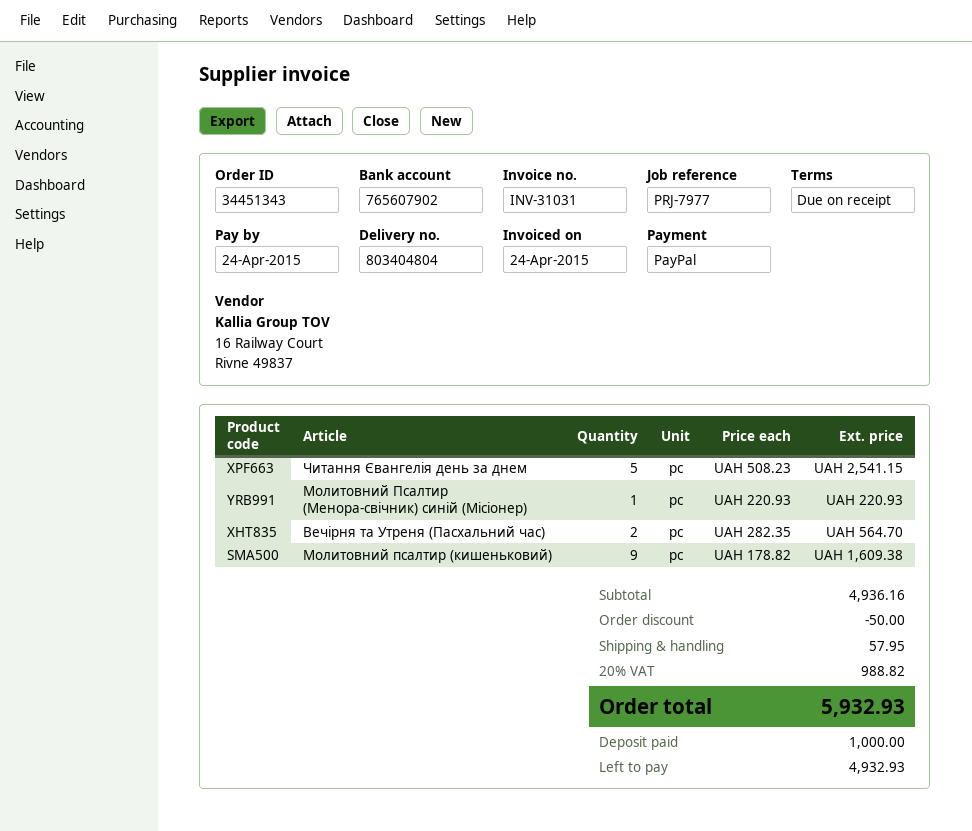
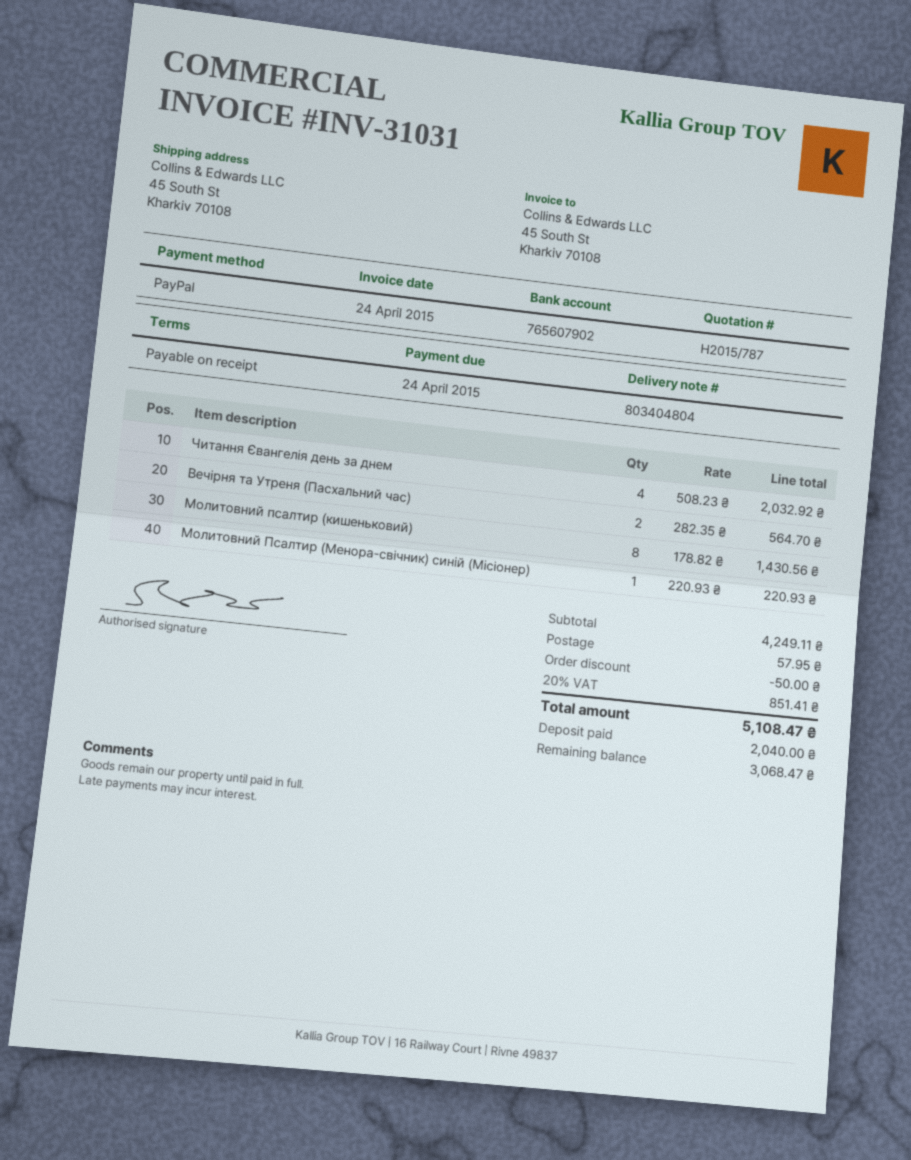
Читання Євангелія день за днем: 5 x 508.23 = 2541.15 -> 4 x 508.23 = 2032.92
Молитовний псалтир (кишеньковий): 9 x 178.82 = 1609.38 -> 8 x 178.82 = 1430.56
subtotal: 4936.16 -> 4249.11
tax: 20% = 988.82 -> 20% = 851.41
total: 5932.93 -> 5108.47
deposit: 1000.00 -> 2040.00
balance: 4932.93 -> 3068.47

